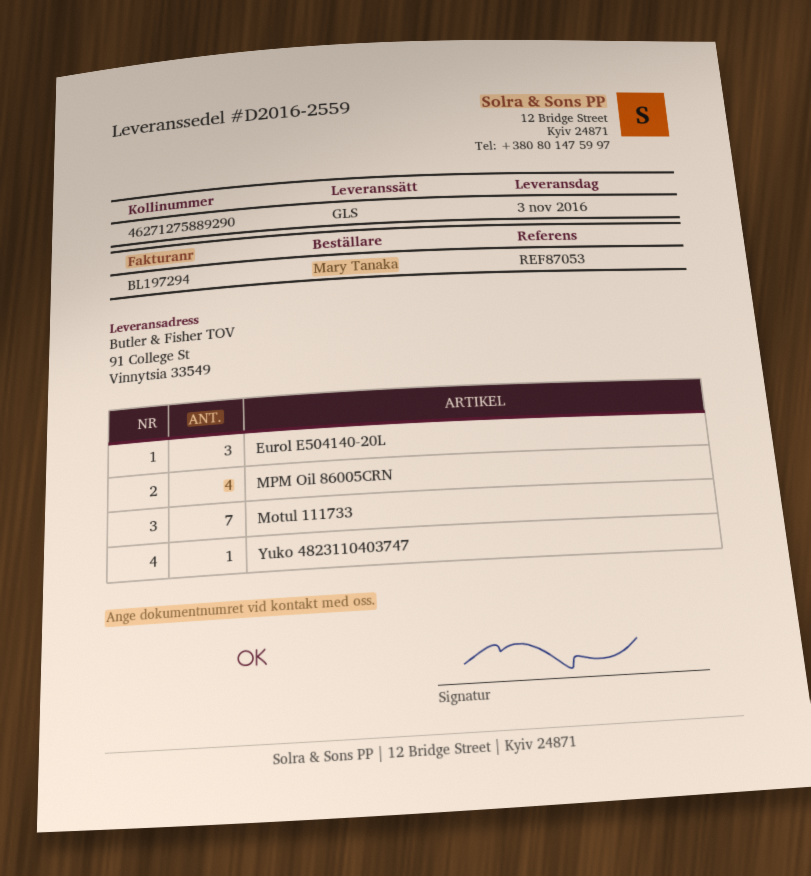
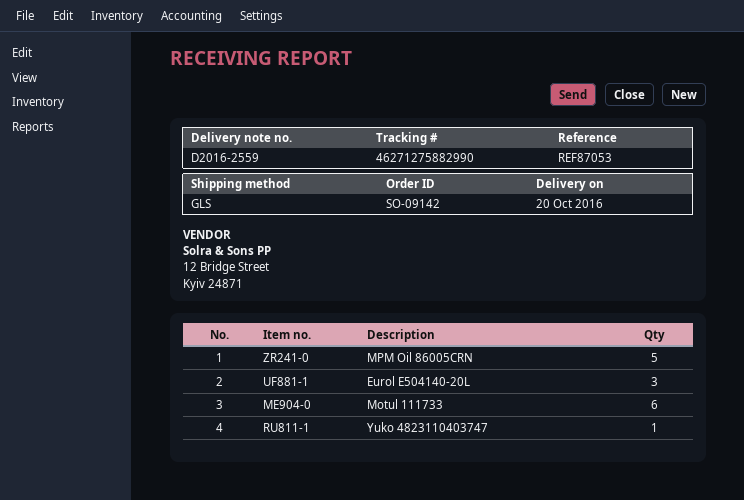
delivery date: 2016-11-03 -> 2016-10-20
tracking number: 46271275889290 -> 46271275882990
MPM Oil 86005CRN: 4 -> 5
Motul 111733: 7 -> 6

